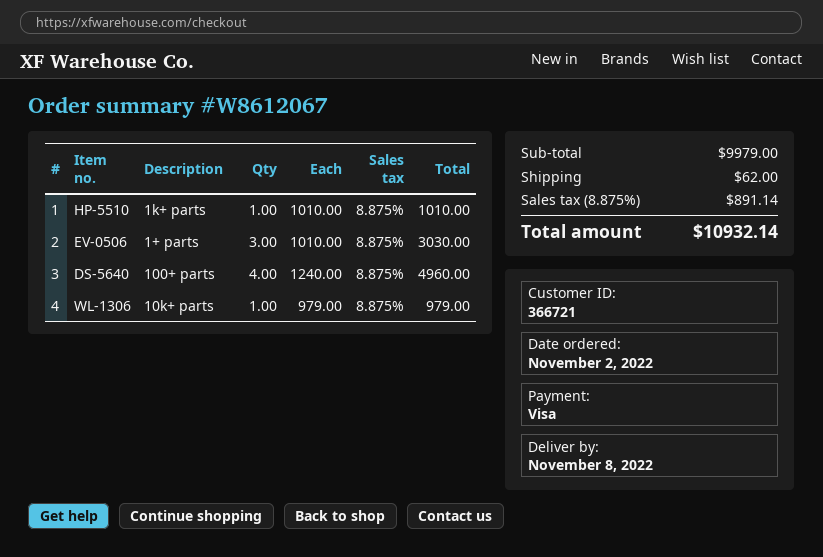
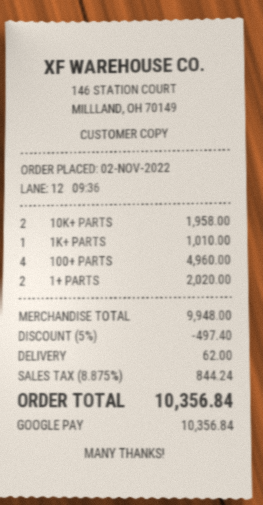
payment method: Visa -> Google Pay
1+ parts: 3 for 3030.00 -> 2 for 2020.00
10k+ parts: 1 for 979.00 -> 2 for 1958.00
subtotal: 9979.00 -> 9948.00
discount: none -> 5% = 497.40
tax: 8.875% = 891.14 -> 8.875% = 844.24
total: 10932.14 -> 10356.84

